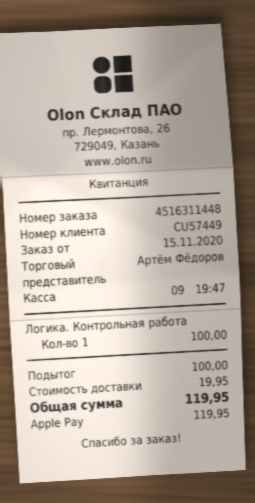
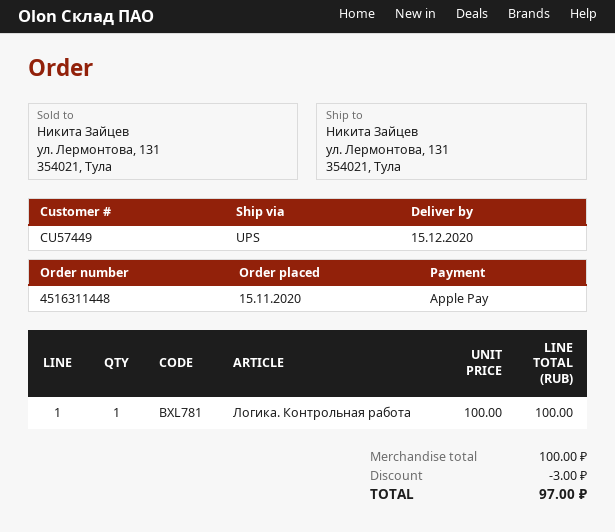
discount: none -> 3.00
shipping: 19.95 -> none
total: 119.95 -> 97.00

